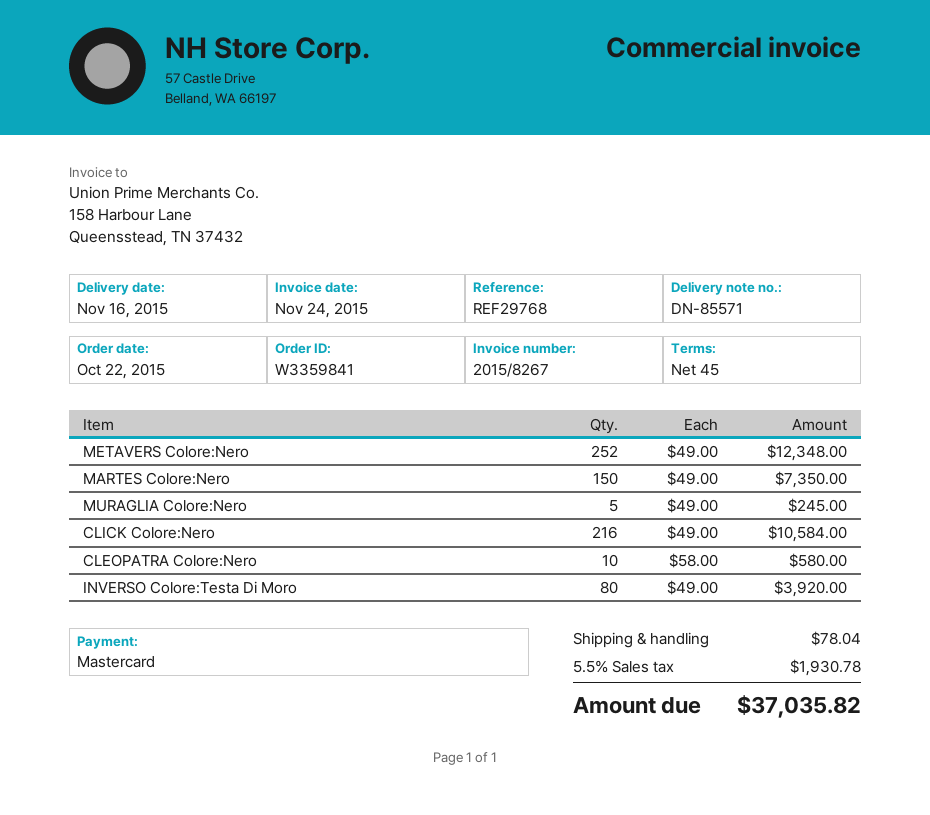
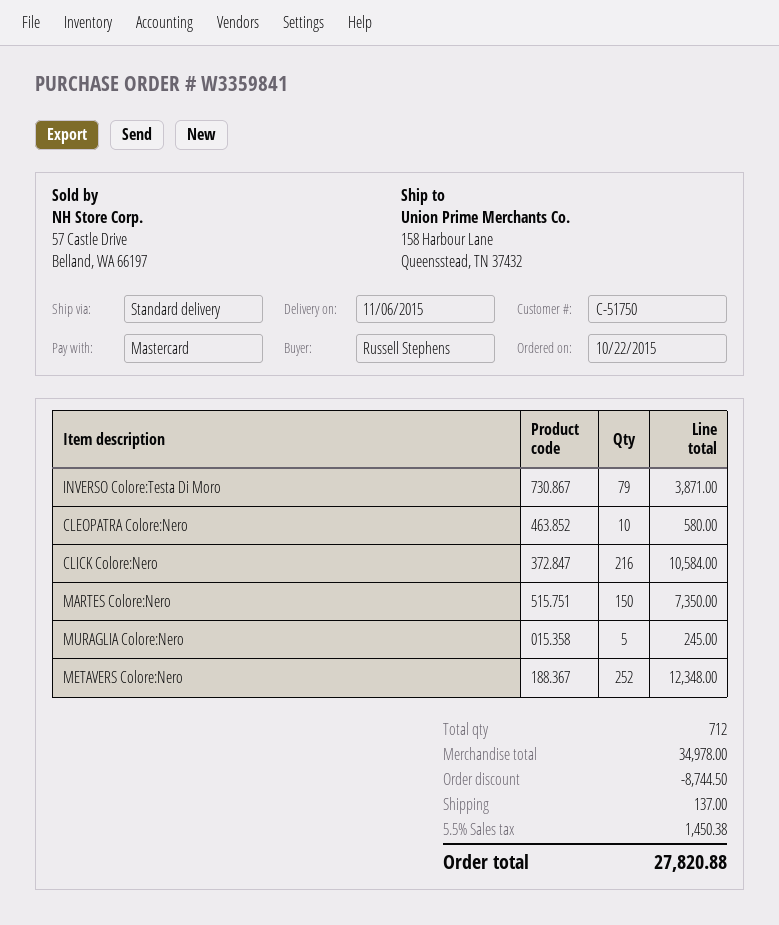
delivery date: 2015-11-16 -> 2015-11-06
INVERSO Colore:Testa Di Moro: 80 for 3920.00 -> 79 for 3871.00
discount: none -> 8744.50
shipping: 78.04 -> 137.00
tax: 5.5% = 1930.78 -> 5.5% = 1450.38
total: 37035.82 -> 27820.88

